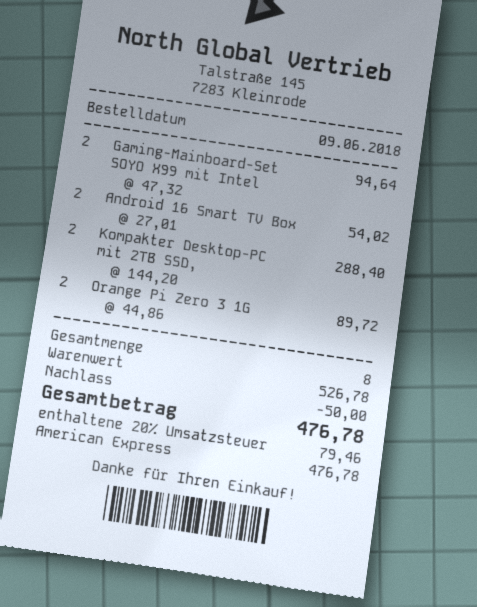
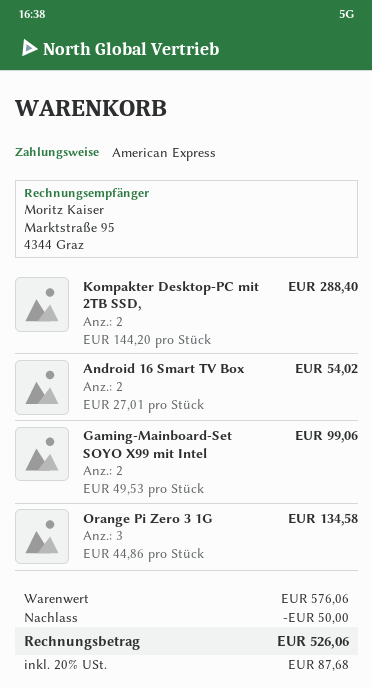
Gaming-Mainboard-Set SOYO X99 mit Intel: 2 x 47.32 = 94.64 -> 2 x 49.53 = 99.06
Orange Pi Zero 3 1G: 2 x 44.86 = 89.72 -> 3 x 44.86 = 134.58
subtotal: 526.78 -> 576.06
tax: 20% = 79.46 -> 20% = 87.68
total: 476.78 -> 526.06

